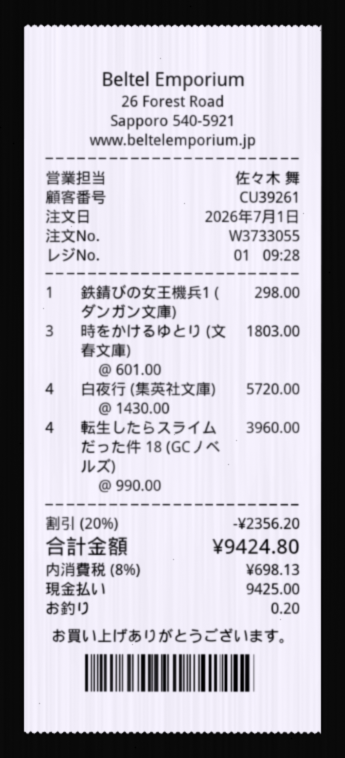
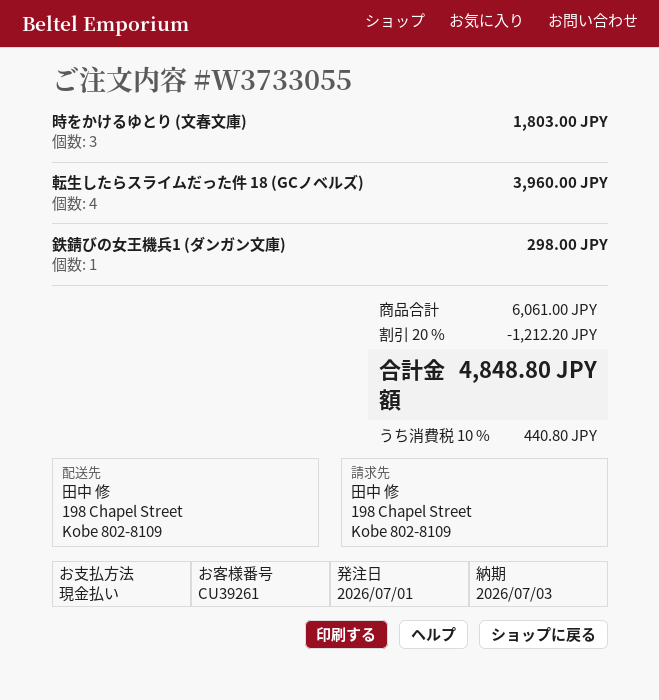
白夜行 (集英社文庫): 4 for 5720.00 -> none
discount: 20% = 2356.20 -> 20% = 1212.20
tax: 8% = 698.13 -> 10% = 440.80
total: 9424.80 -> 4848.80

